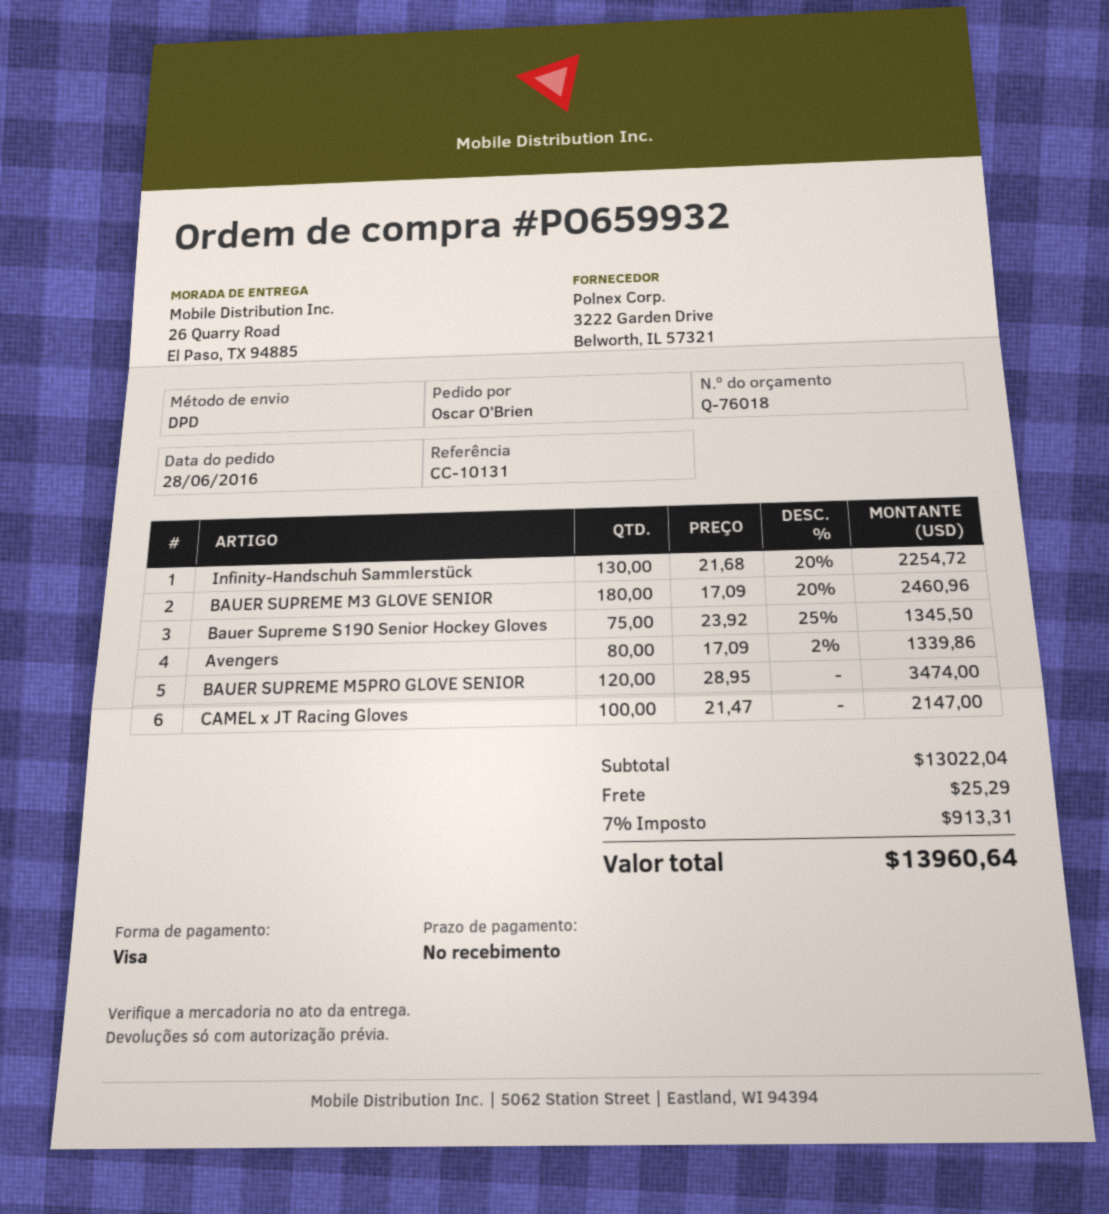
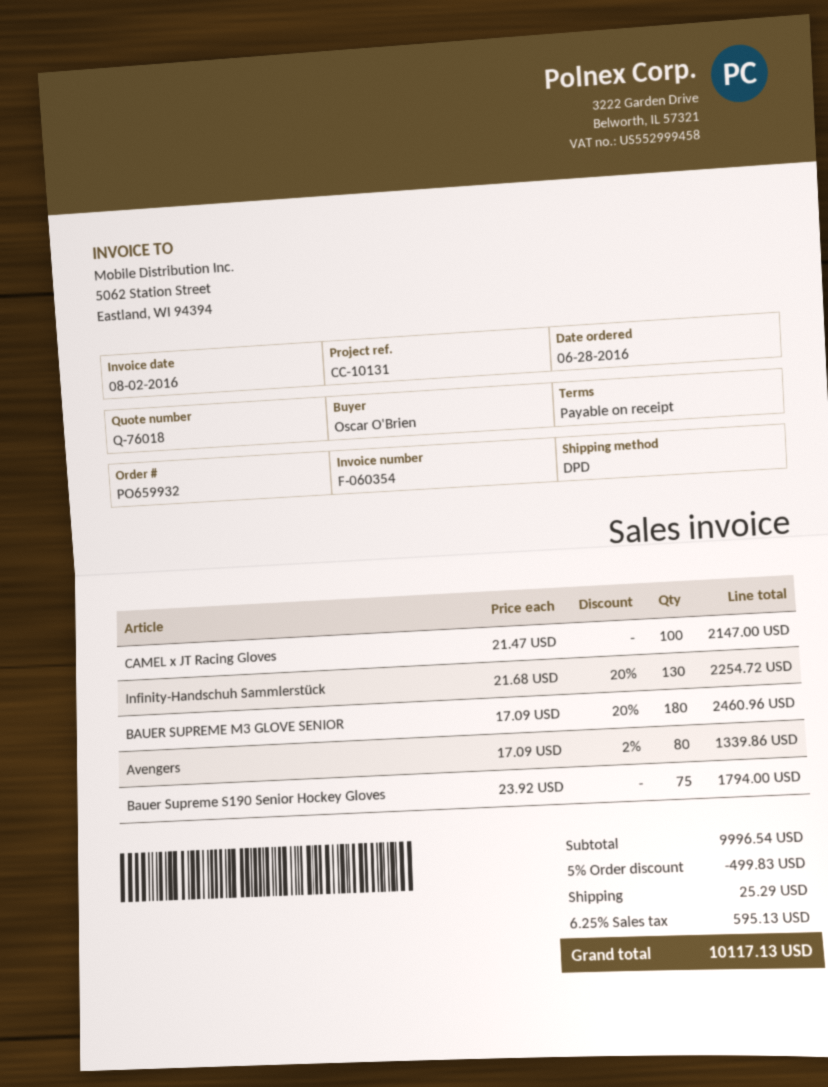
Bauer Supreme S190 Senior Hockey Gloves: 75 x 23.92 - 25% = 1345.50 -> 75 x 23.92 = 1794.00
BAUER SUPREME M5PRO GLOVE SENIOR: 120 x 28.95 = 3474.00 -> none
subtotal: 13022.04 -> 9996.54
discount: none -> 5% = 499.83
tax: 7% = 913.31 -> 6.25% = 595.13
total: 13960.64 -> 10117.13

